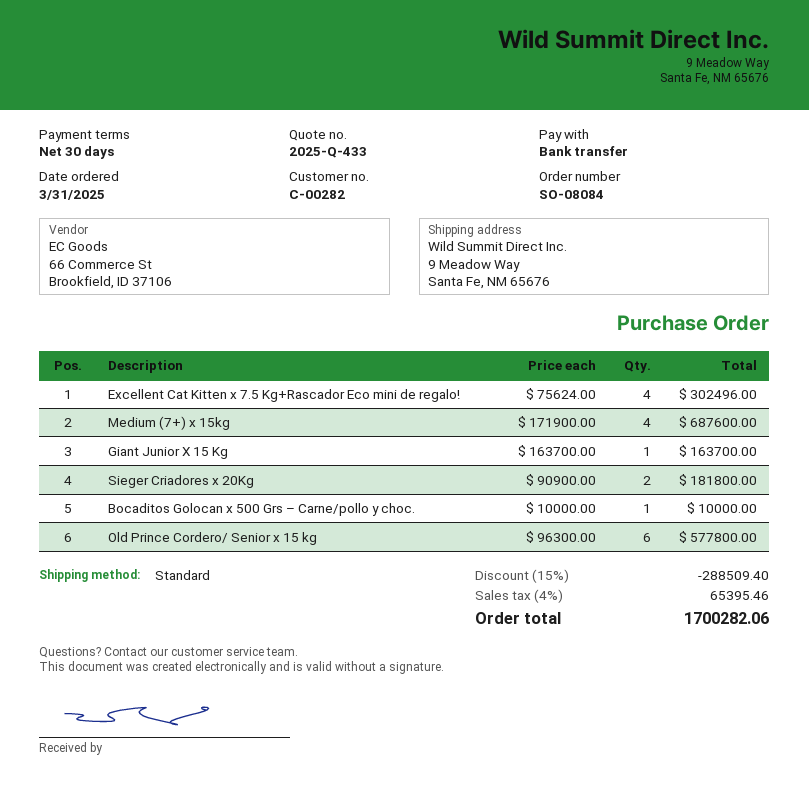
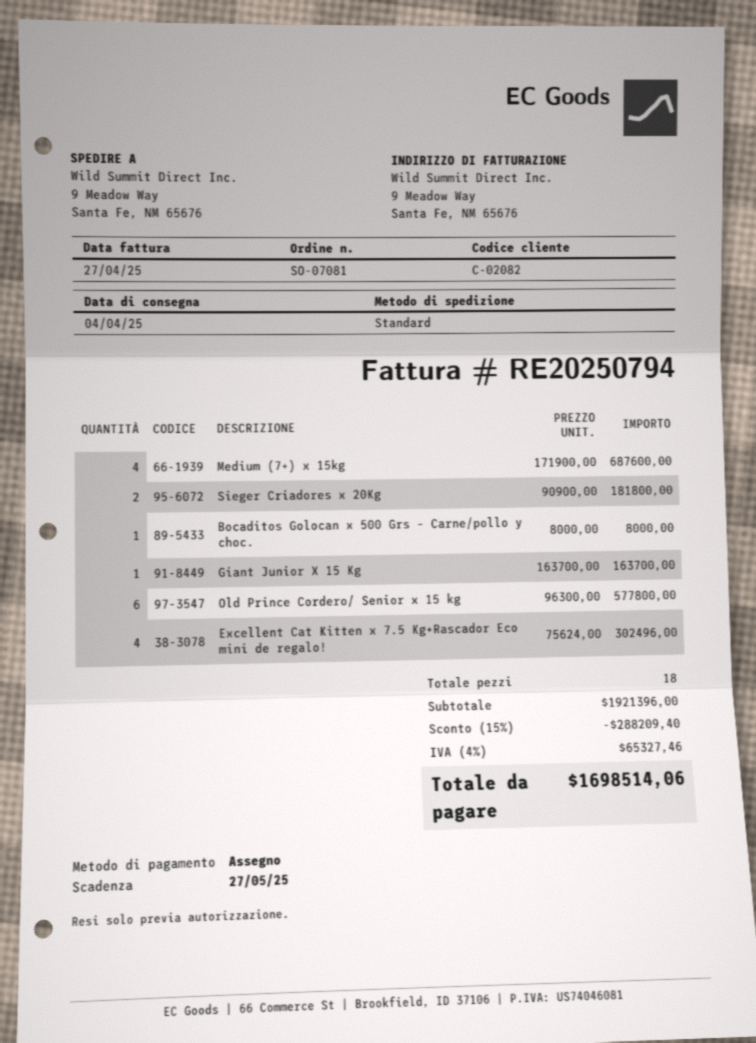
order number: SO-08084 -> SO-07081
customer number: C-00282 -> C-02082
payment method: bank transfer -> cheque
Bocaditos Golocan x 500 Grs – Carne/pollo y choc.: 1 x 10000.00 = 10000.00 -> 1 x 8000.00 = 8000.00
discount: 15% = 288509.40 -> 15% = 288209.40
tax: 4% = 65395.46 -> 4% = 65327.46
total: 1700282.06 -> 1698514.06

